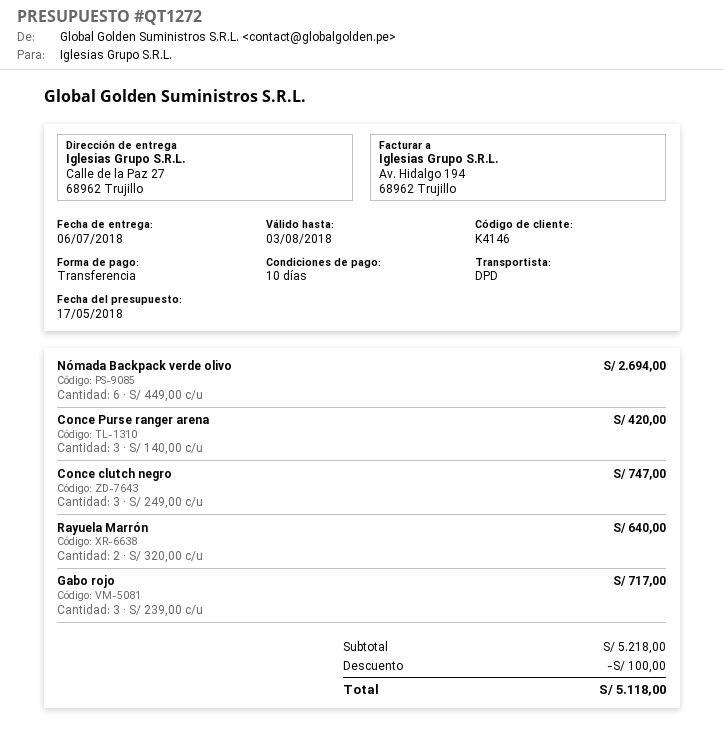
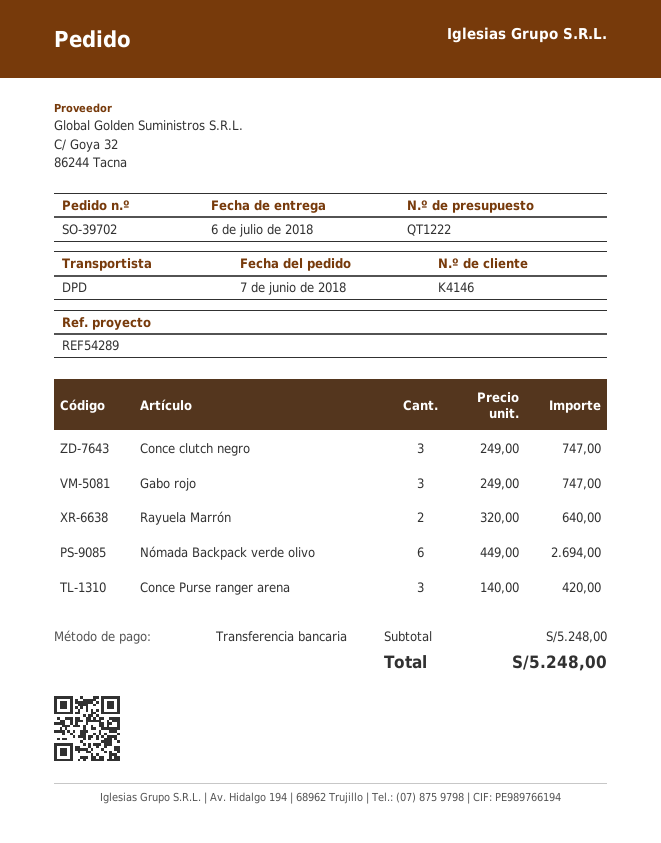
quote number: QT1272 -> QT1222
Gabo rojo: 3 x 239.00 = 717.00 -> 3 x 249.00 = 747.00
subtotal: 5218.00 -> 5248.00
discount: 100.00 -> none
total: 5118.00 -> 5248.00

